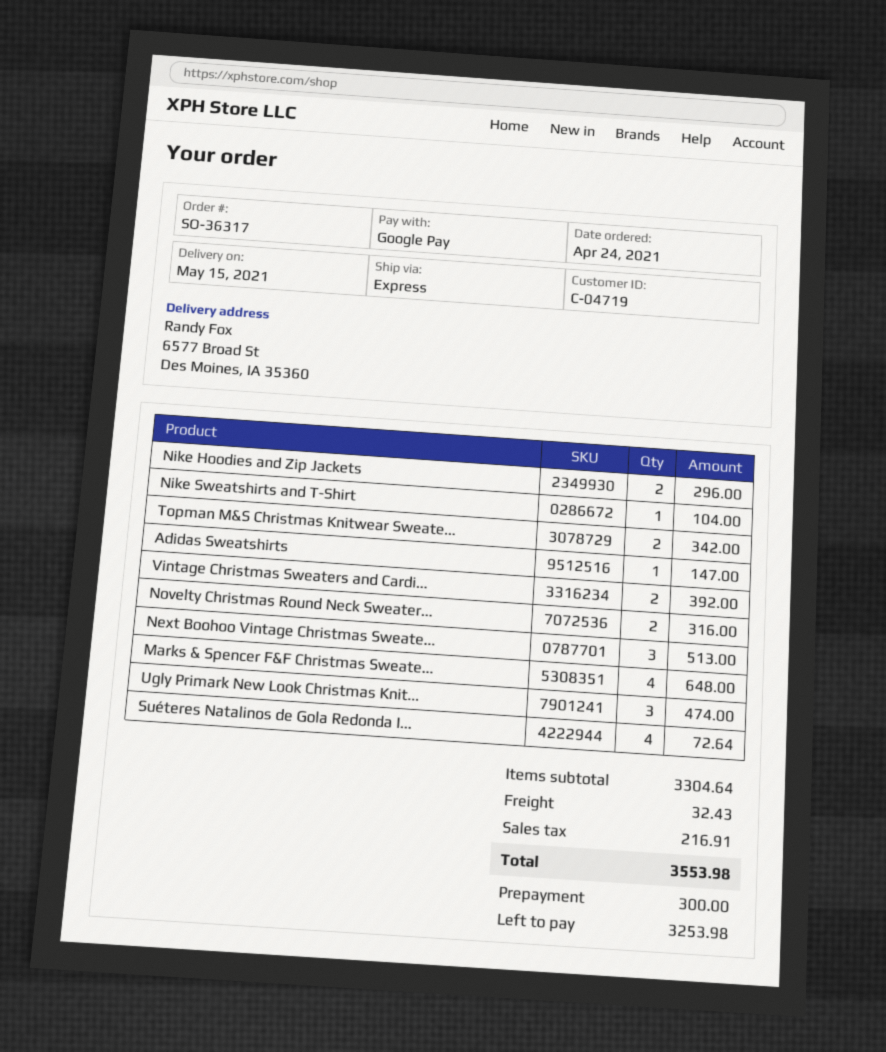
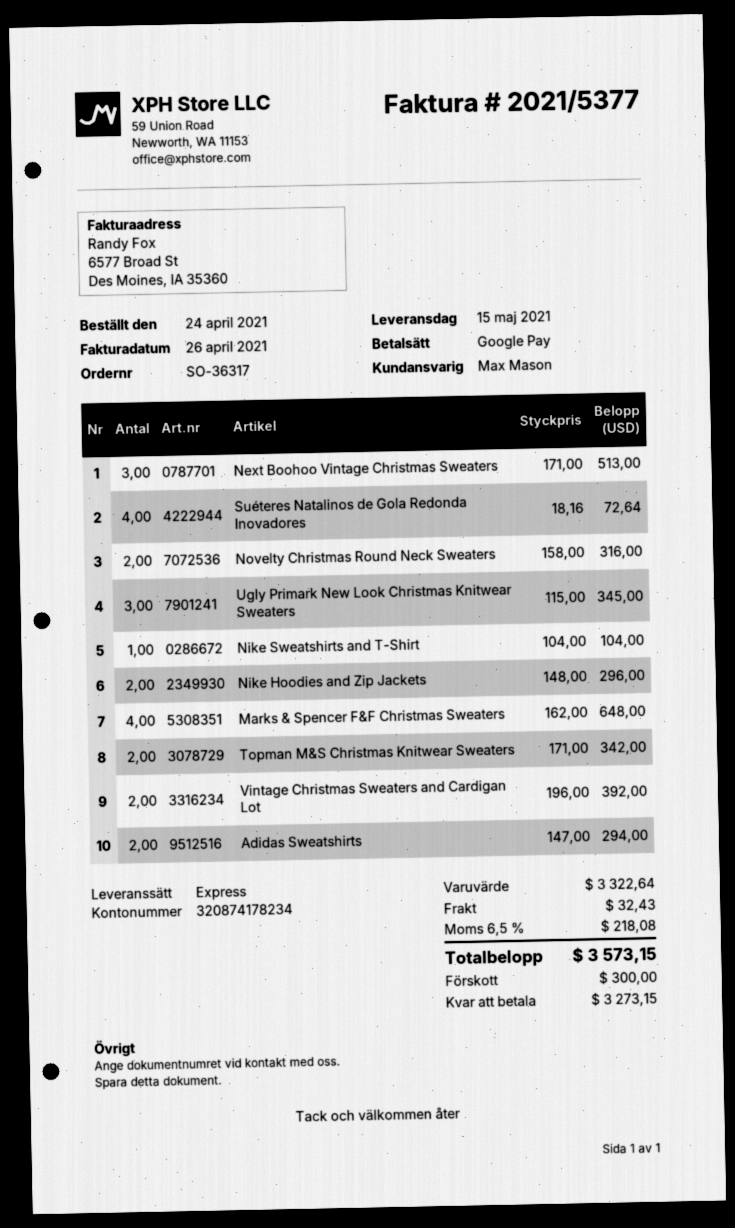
Adidas Sweatshirts: 1 for 147.00 -> 2 for 294.00
Ugly Primark New Look Christmas Knit...: 3 for 474.00 -> 3 for 345.00
subtotal: 3304.64 -> 3322.64
tax: 216.91 -> 218.08
total: 3553.98 -> 3573.15
balance: 3253.98 -> 3273.15

